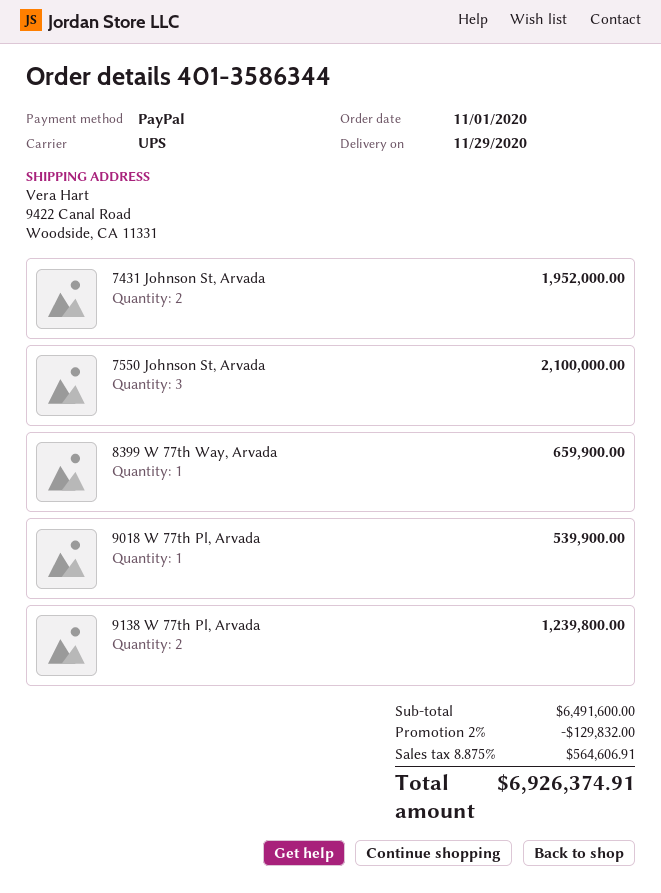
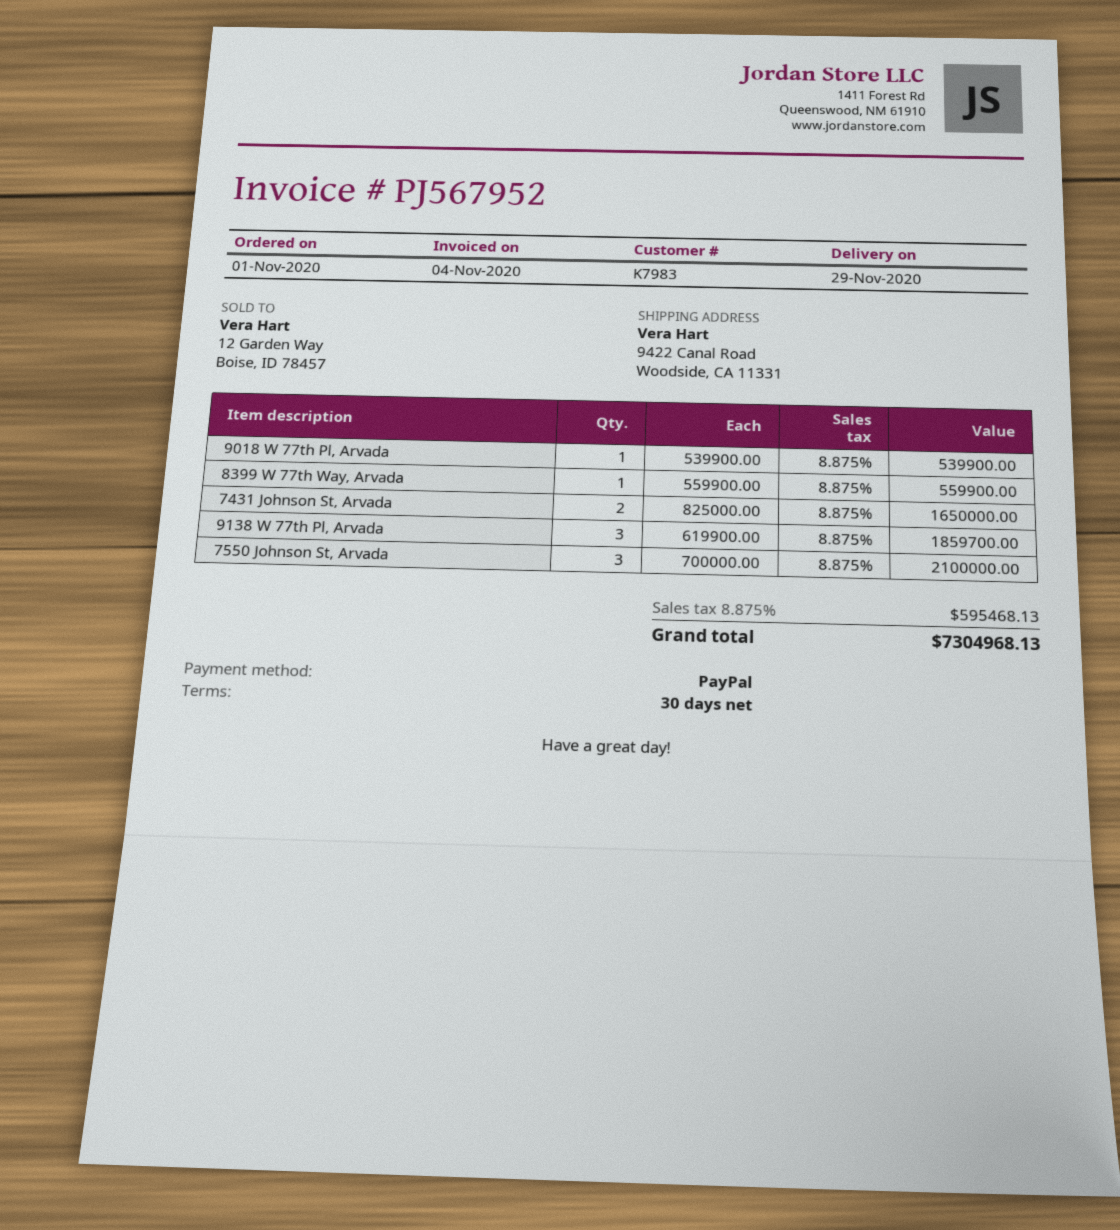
7431 Johnson St, Arvada: 2 for 1952000.00 -> 2 for 1650000.00
8399 W 77th Way, Arvada: 1 for 659900.00 -> 1 for 559900.00
9138 W 77th Pl, Arvada: 2 for 1239800.00 -> 3 for 1859700.00
discount: 2% = 129832.00 -> none
tax: 8.875% = 564606.91 -> 8.875% = 595468.13
total: 6926374.91 -> 7304968.13

